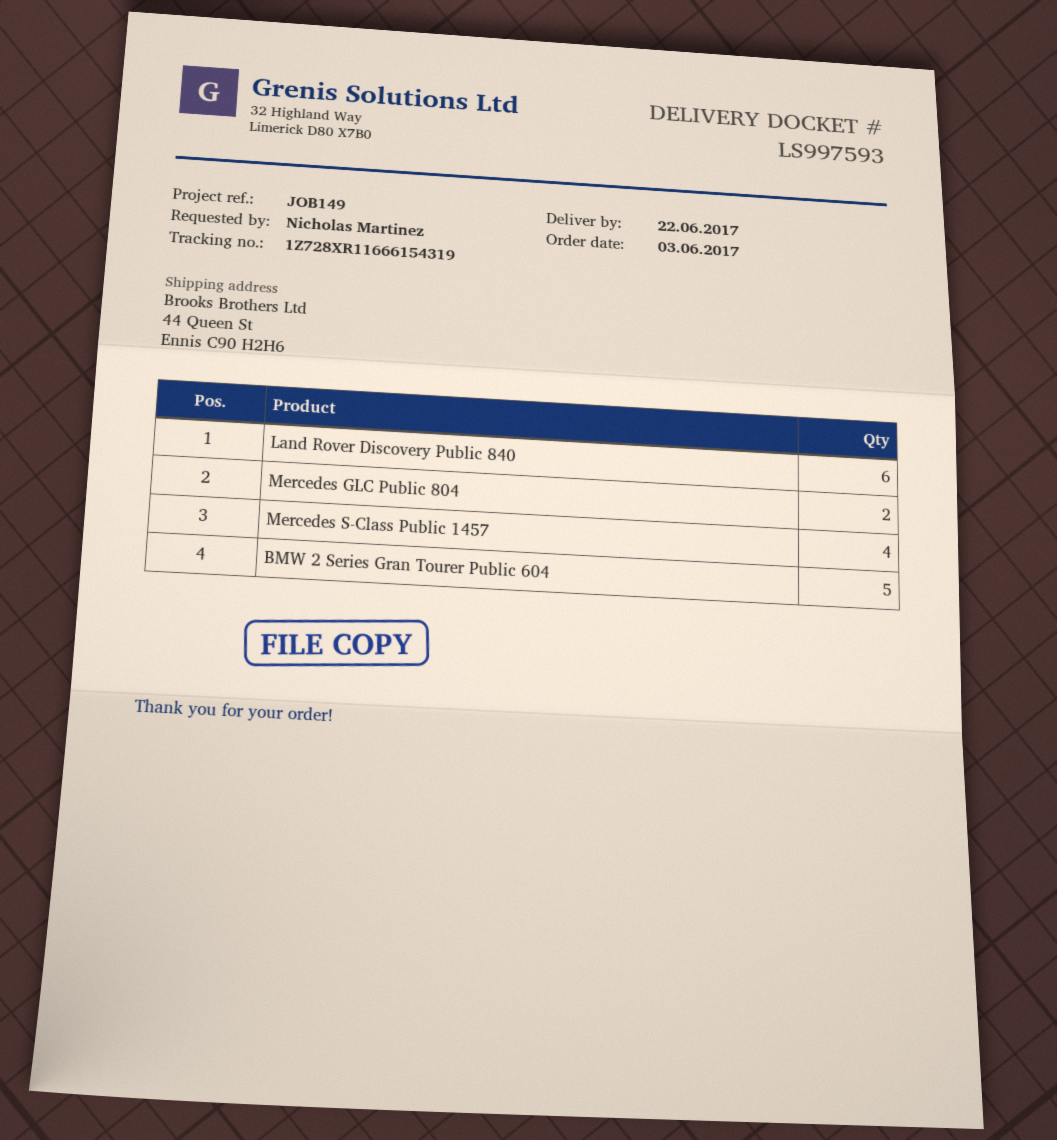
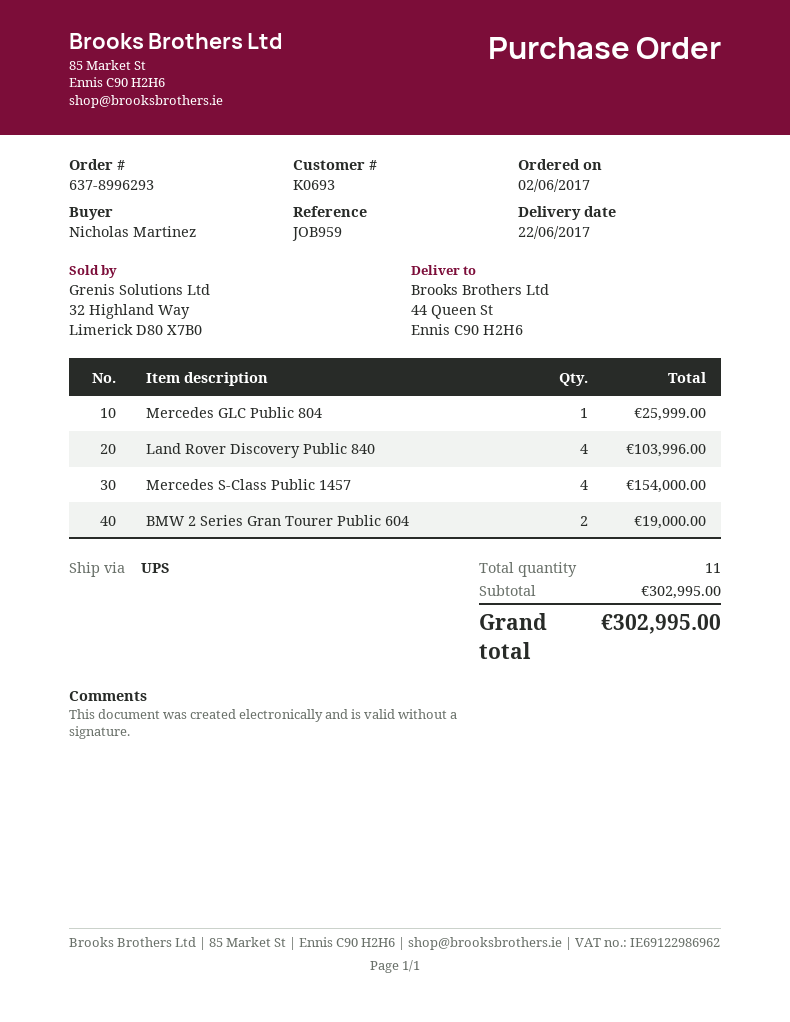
order date: 2017-06-03 -> 2017-06-02
reference: JOB149 -> JOB959
Land Rover Discovery Public 840: 6 -> 4
Mercedes GLC Public 804: 2 -> 1
BMW 2 Series Gran Tourer Public 604: 5 -> 2

